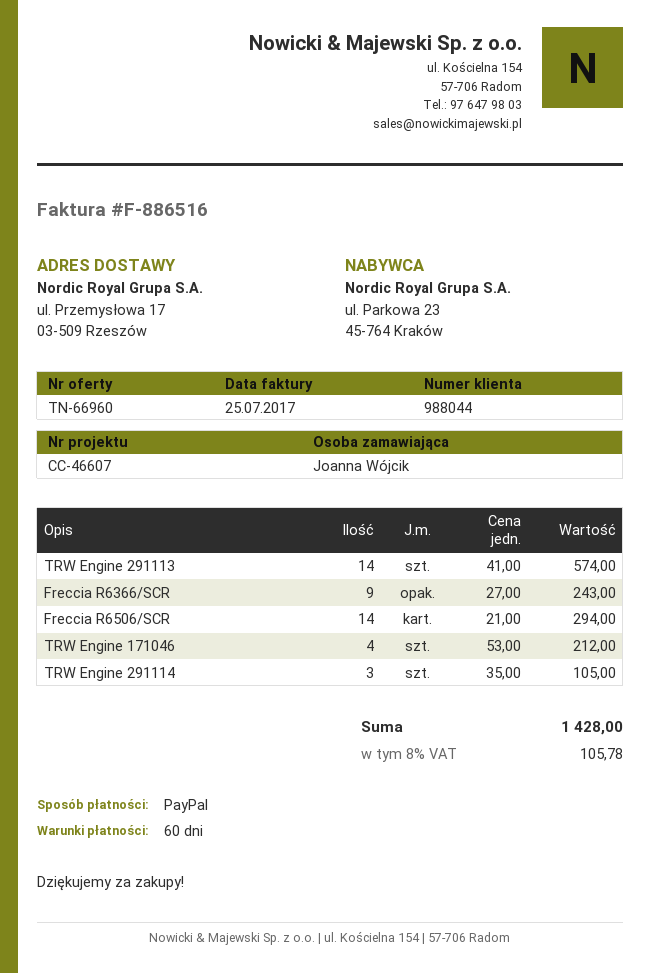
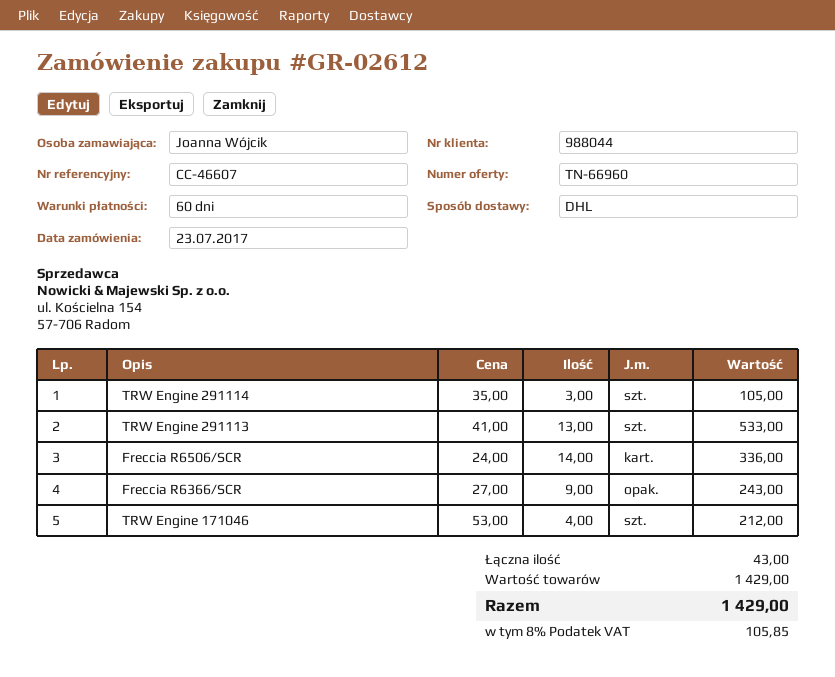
TRW Engine 291113: 14 x 41.00 = 574.00 -> 13 x 41.00 = 533.00
Freccia R6506/SCR: 14 x 21.00 = 294.00 -> 14 x 24.00 = 336.00
tax: 8% = 105.78 -> 8% = 105.85
total: 1428.00 -> 1429.00

